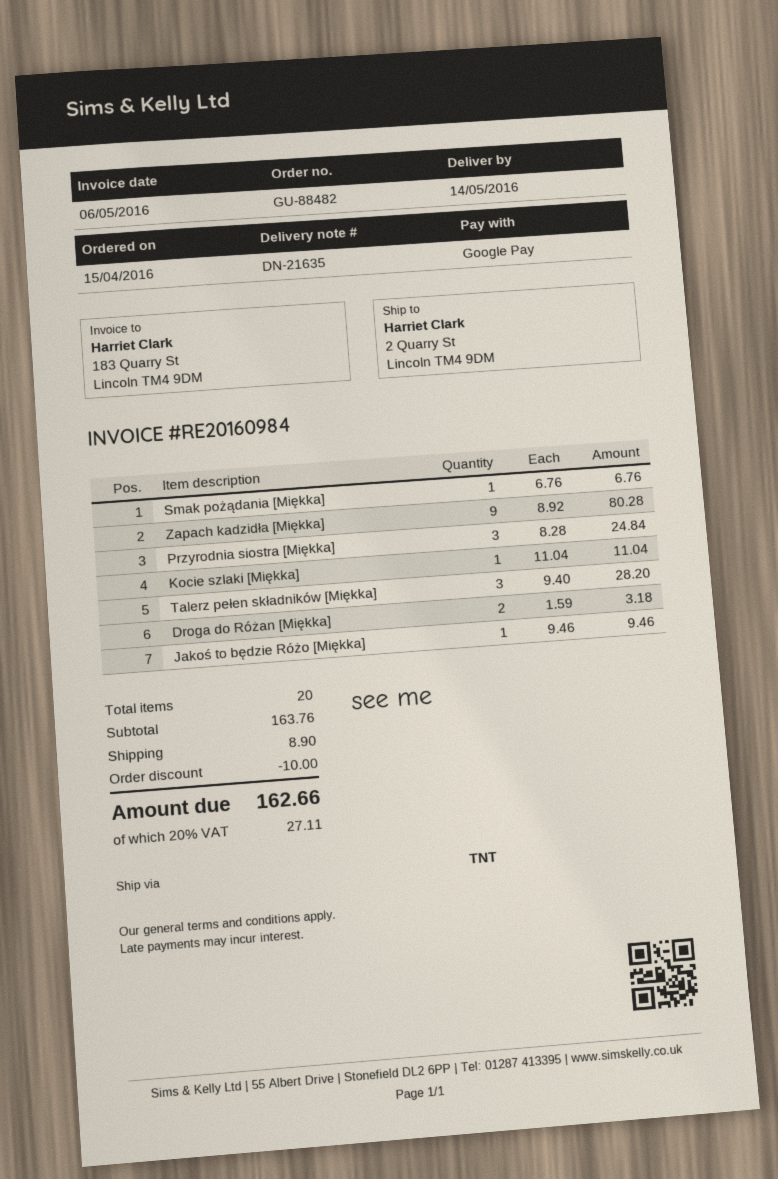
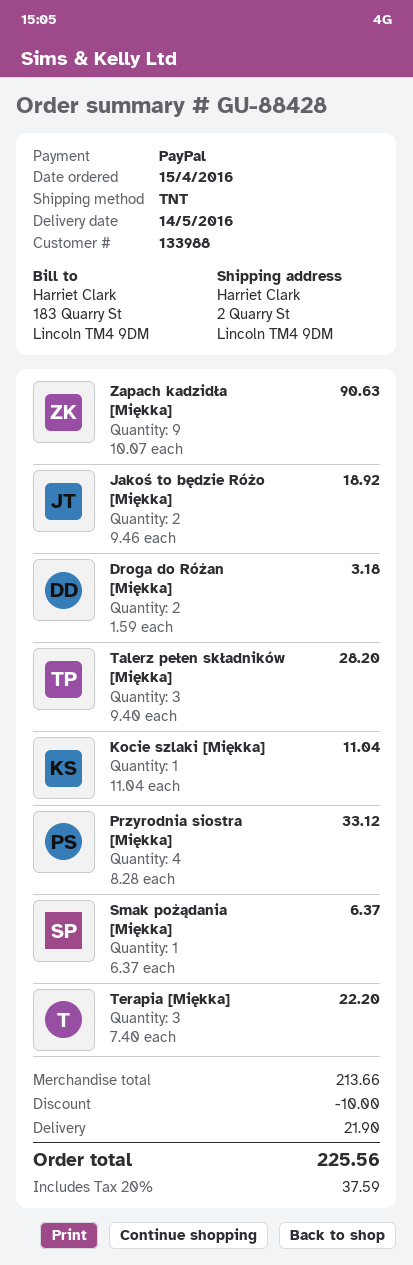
order number: GU-88482 -> GU-88428
payment method: Google Pay -> PayPal
Smak pożądania [Miękka]: 1 x 6.76 = 6.76 -> 1 x 6.37 = 6.37
Zapach kadzidła [Miękka]: 9 x 8.92 = 80.28 -> 9 x 10.07 = 90.63
Przyrodnia siostra [Miękka]: 3 x 8.28 = 24.84 -> 4 x 8.28 = 33.12
Jakoś to będzie Różo [Miękka]: 1 x 9.46 = 9.46 -> 2 x 9.46 = 18.92
Terapia [Miękka]: none -> 3 x 7.40 = 22.20
subtotal: 163.76 -> 213.66
shipping: 8.90 -> 21.90
tax: 20% = 27.11 -> 20% = 37.59
total: 162.66 -> 225.56

